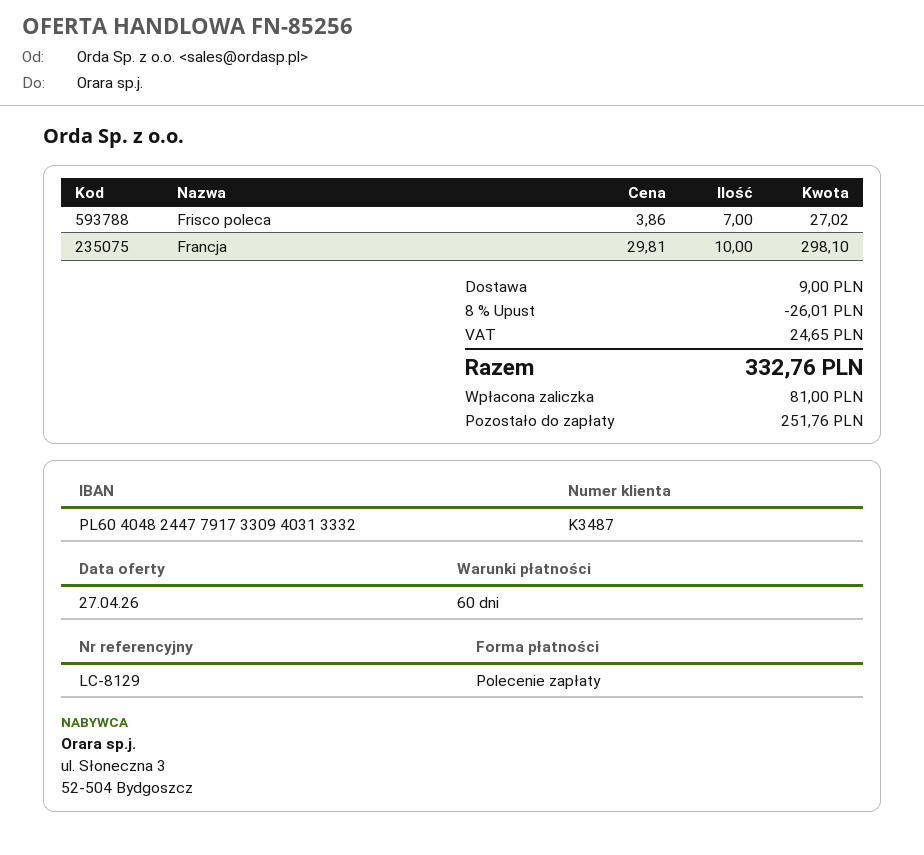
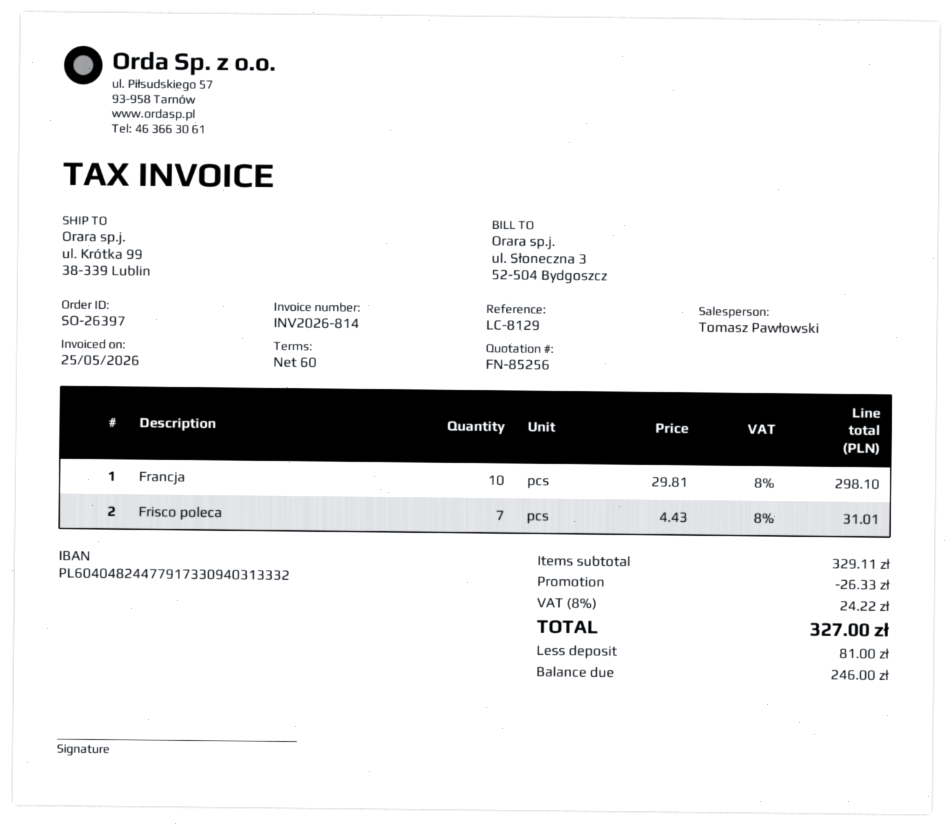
Frisco poleca: 7 x 3.86 = 27.02 -> 7 x 4.43 = 31.01
discount: 26.01 -> 26.33
shipping: 9.00 -> none
tax: 24.65 -> 24.22
total: 332.76 -> 327.00
balance: 251.76 -> 246.00

